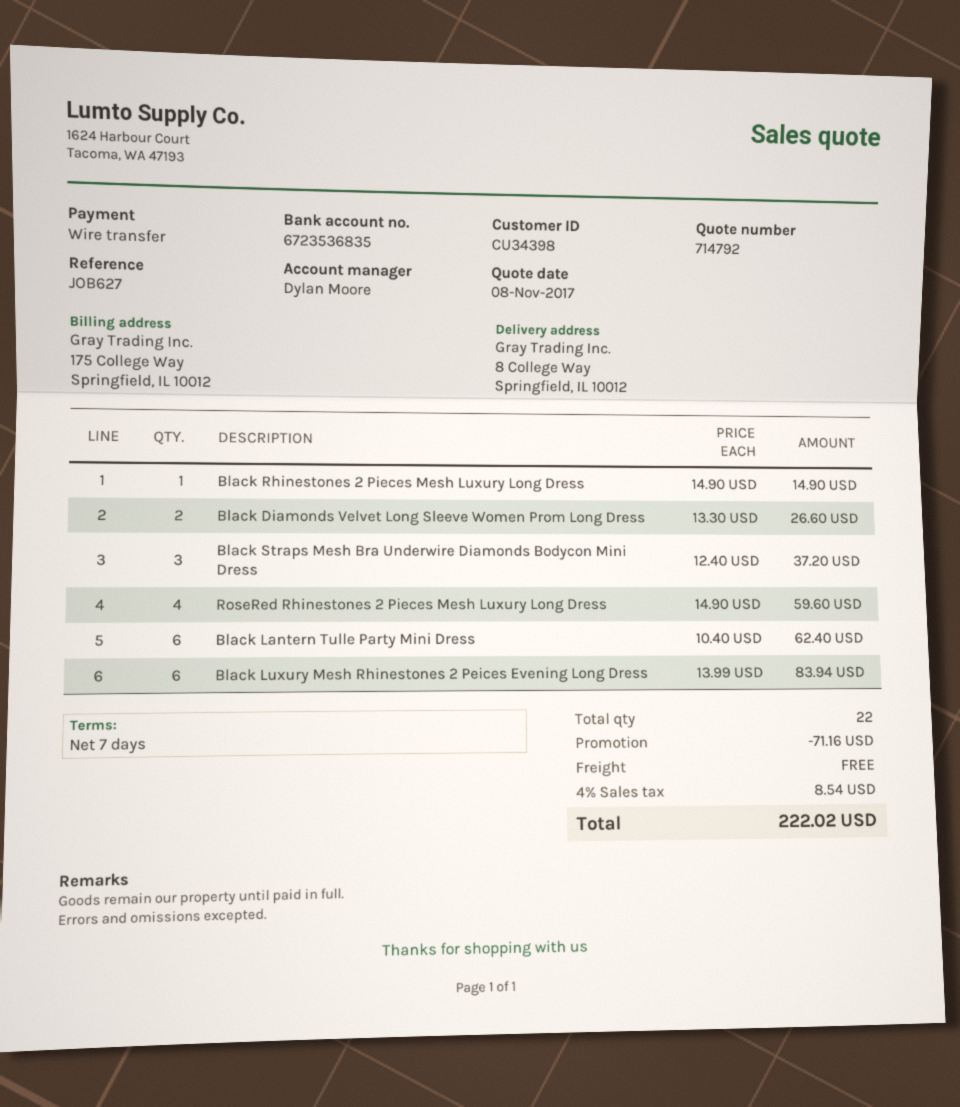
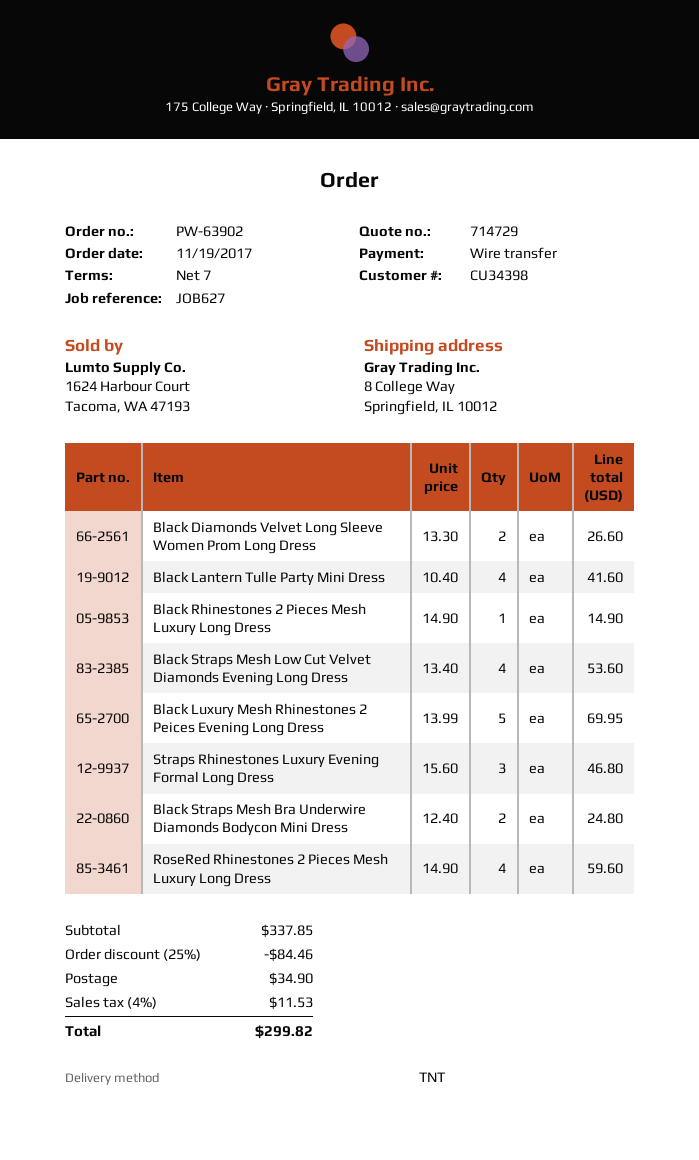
quote number: 714792 -> 714729
Black Straps Mesh Bra Underwire Diamonds Bodycon Mini Dress: 3 x 12.40 = 37.20 -> 2 x 12.40 = 24.80
Black Lantern Tulle Party Mini Dress: 6 x 10.40 = 62.40 -> 4 x 10.40 = 41.60
Black Luxury Mesh Rhinestones 2 Peices Evening Long Dress: 6 x 13.99 = 83.94 -> 5 x 13.99 = 69.95
Black Straps Mesh Low Cut Velvet Diamonds Evening Long Dress: none -> 4 x 13.40 = 53.60
Straps Rhinestones Luxury Evening Formal Long Dress: none -> 3 x 15.60 = 46.80
discount: 71.16 -> 84.46
shipping: 0.00 -> 34.90
tax: 4% = 8.54 -> 4% = 11.53
total: 222.02 -> 299.82

